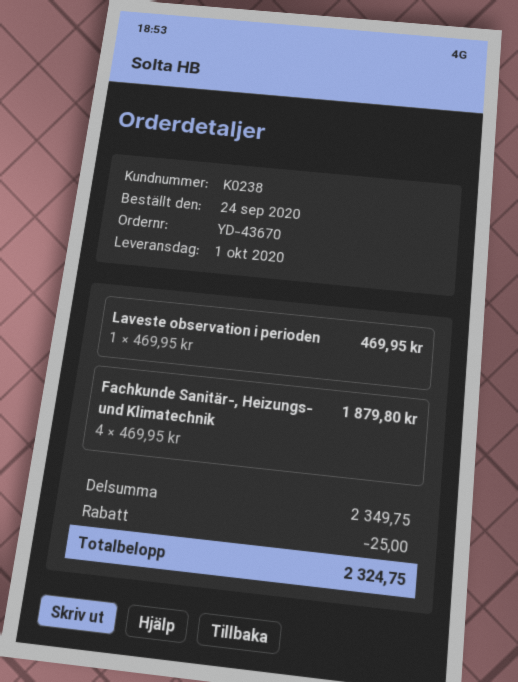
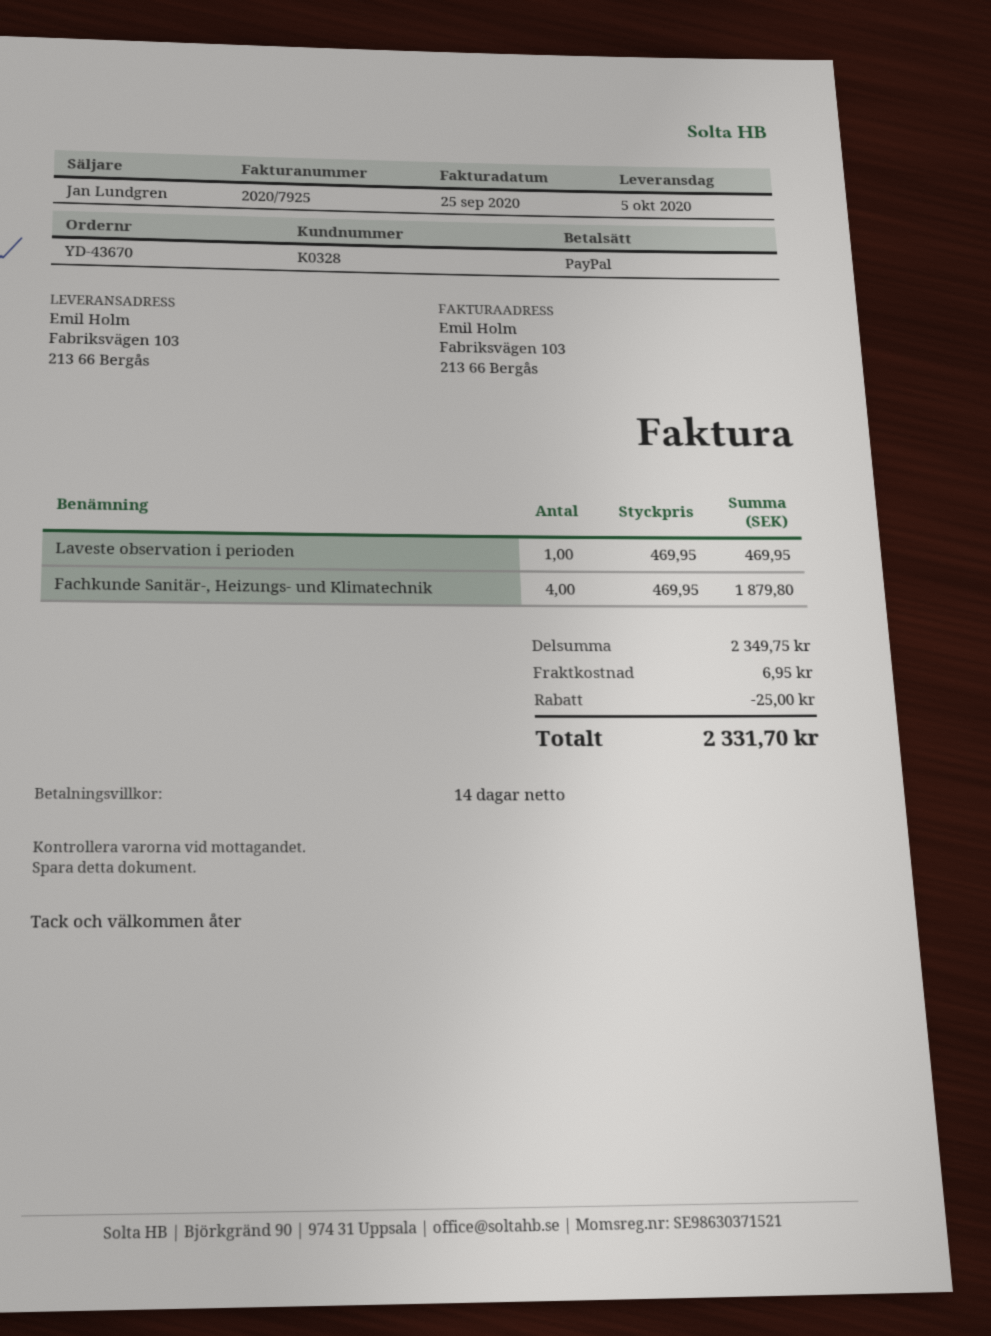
delivery date: 2020-10-01 -> 2020-10-05
customer number: K0238 -> K0328
shipping: none -> 6.95
total: 2324.75 -> 2331.70

